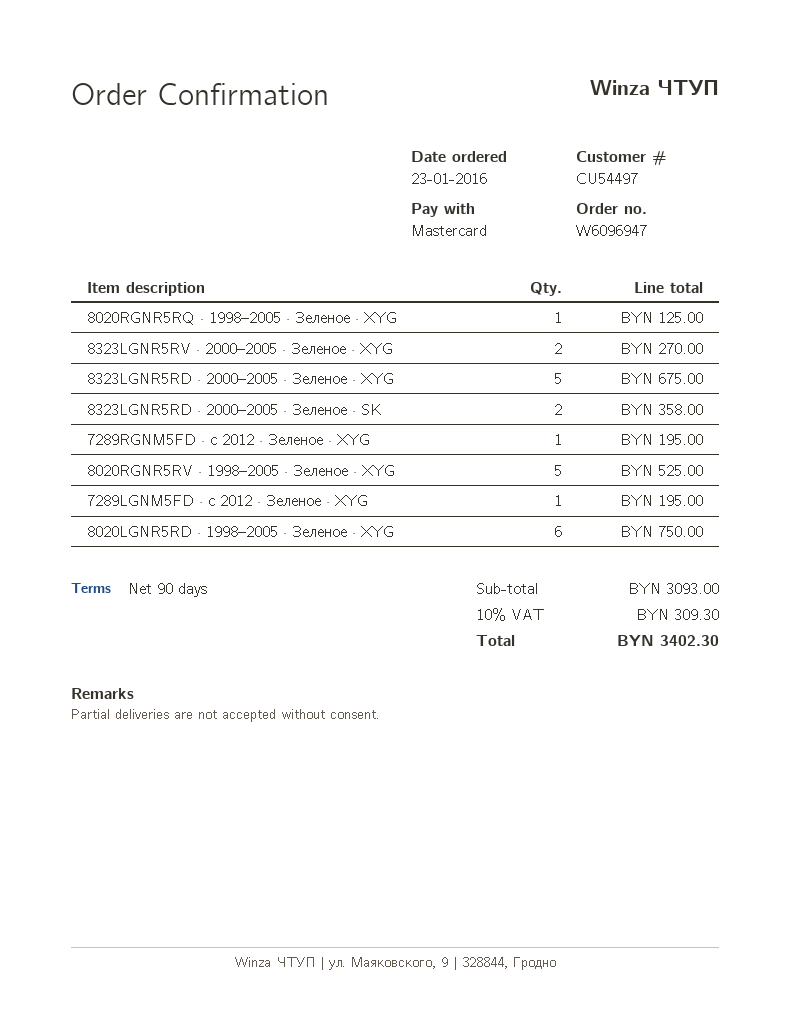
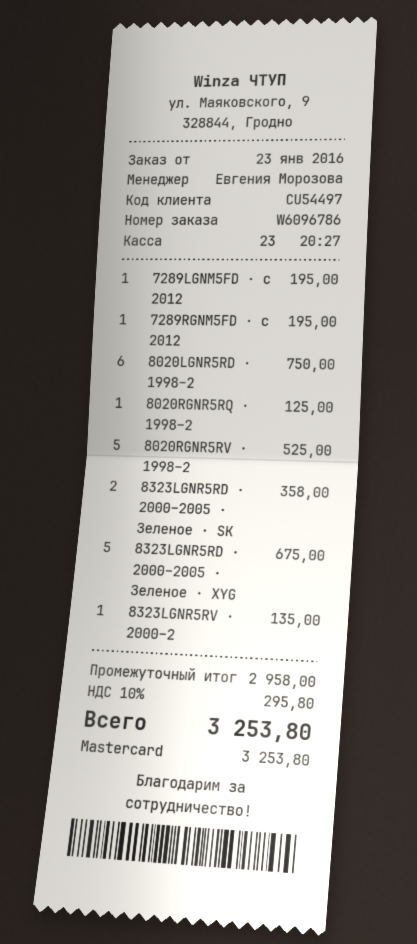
order number: W6096947 -> W6096786
8323LGNR5RV · 2000–2005 · Зеленое · XYG: 2 for 270.00 -> 1 for 135.00
subtotal: 3093.00 -> 2958.00
tax: 10% = 309.30 -> 10% = 295.80
total: 3402.30 -> 3253.80

